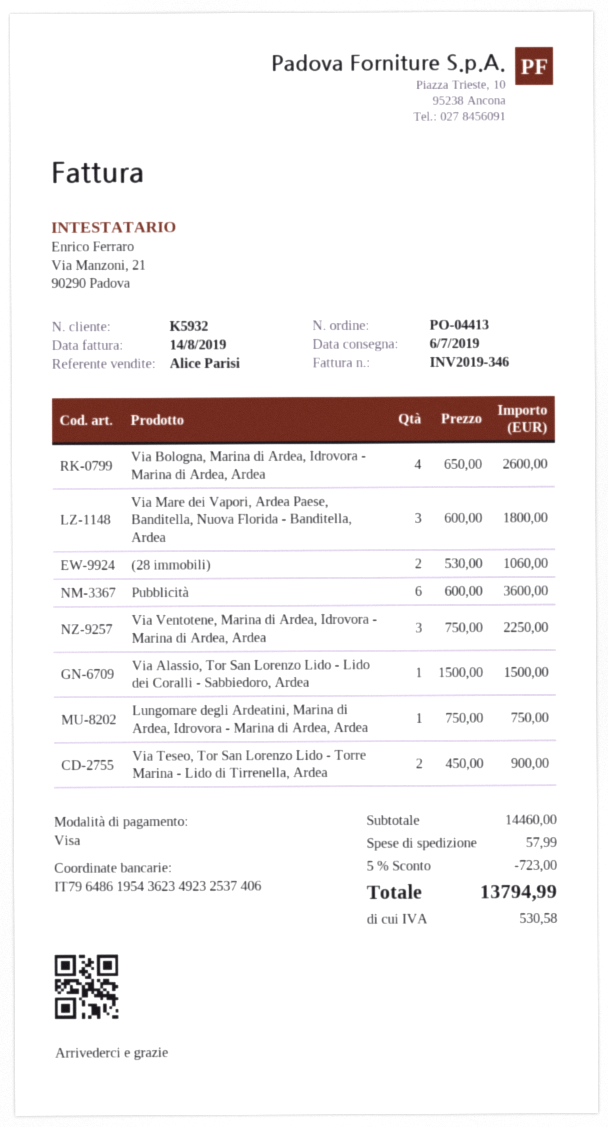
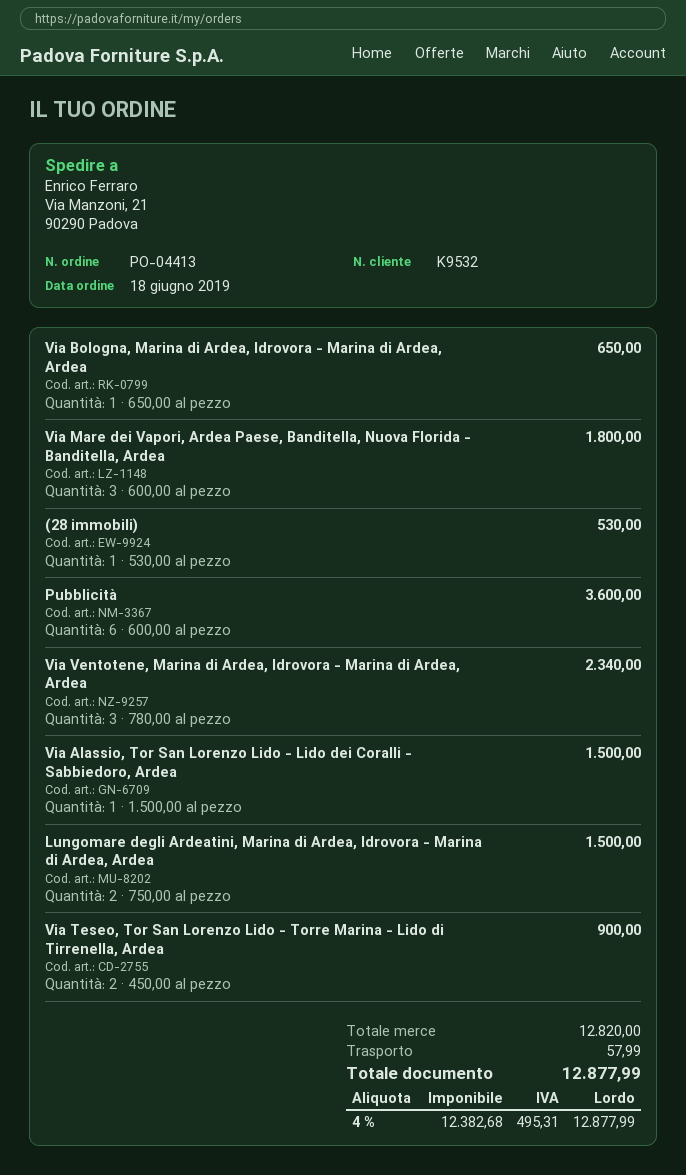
customer number: K5932 -> K9532
Via Bologna, Marina di Ardea, Idrovora - Marina di Ardea, Ardea: 4 x 650.00 = 2600.00 -> 1 x 650.00 = 650.00
(28 immobili): 2 x 530.00 = 1060.00 -> 1 x 530.00 = 530.00
Via Ventotene, Marina di Ardea, Idrovora - Marina di Ardea, Ardea: 3 x 750.00 = 2250.00 -> 3 x 780.00 = 2340.00
Lungomare degli Ardeatini, Marina di Ardea, Idrovora - Marina di Ardea, Ardea: 1 x 750.00 = 750.00 -> 2 x 750.00 = 1500.00
subtotal: 14460.00 -> 12820.00
discount: 5% = 723.00 -> none
tax: 530.58 -> 495.31
total: 13794.99 -> 12877.99

